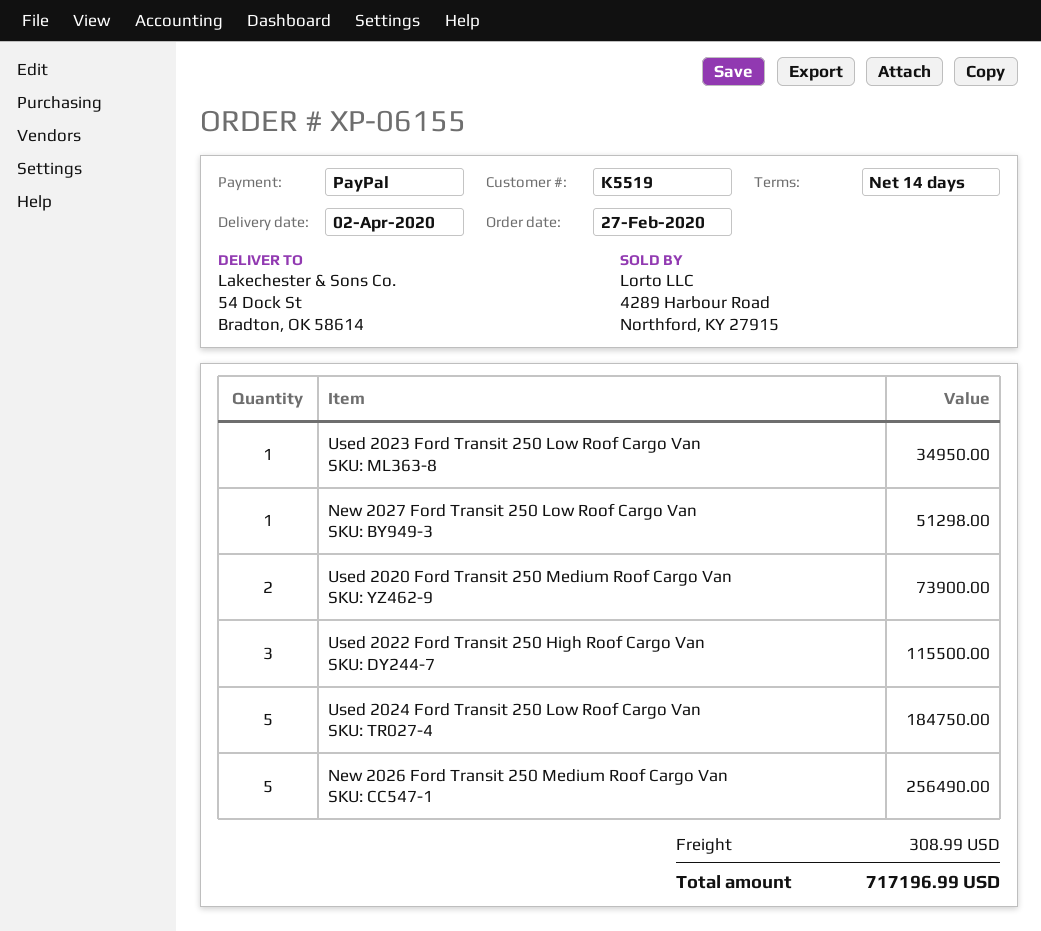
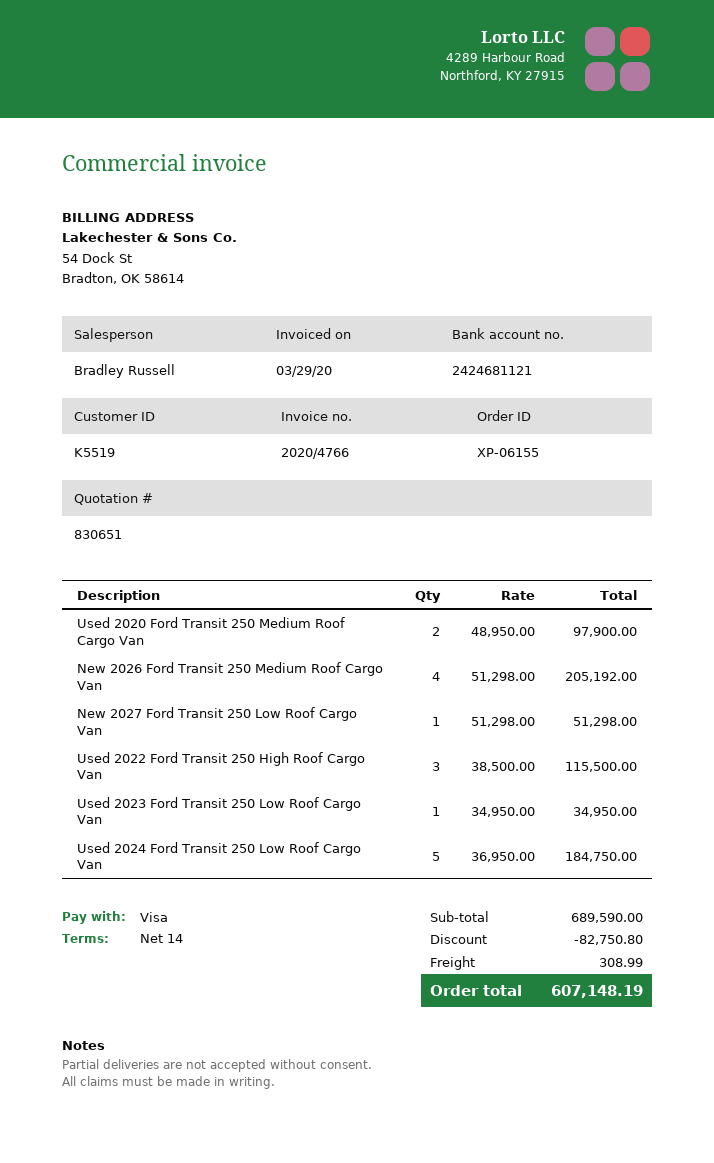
payment method: PayPal -> Visa
Used 2020 Ford Transit 250 Medium Roof Cargo Van: 2 for 73900.00 -> 2 for 97900.00
New 2026 Ford Transit 250 Medium Roof Cargo Van: 5 for 256490.00 -> 4 for 205192.00
discount: none -> 82750.80
total: 717196.99 -> 607148.19

